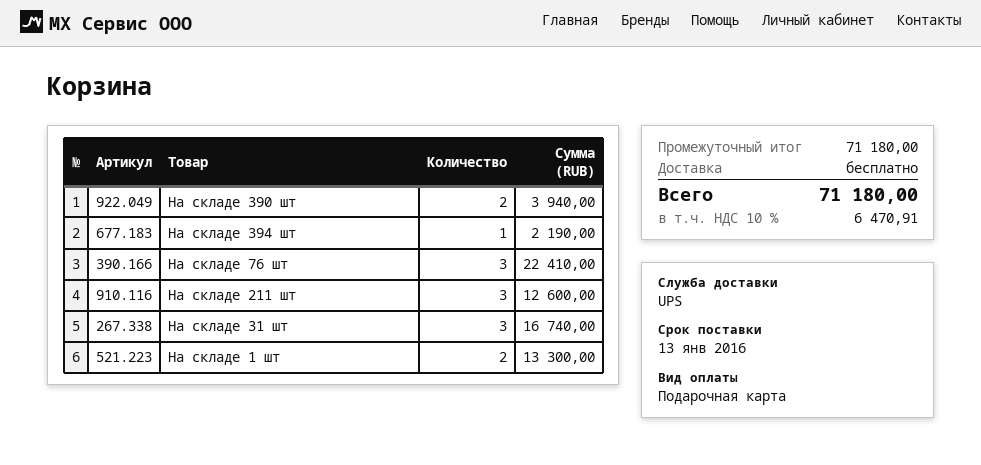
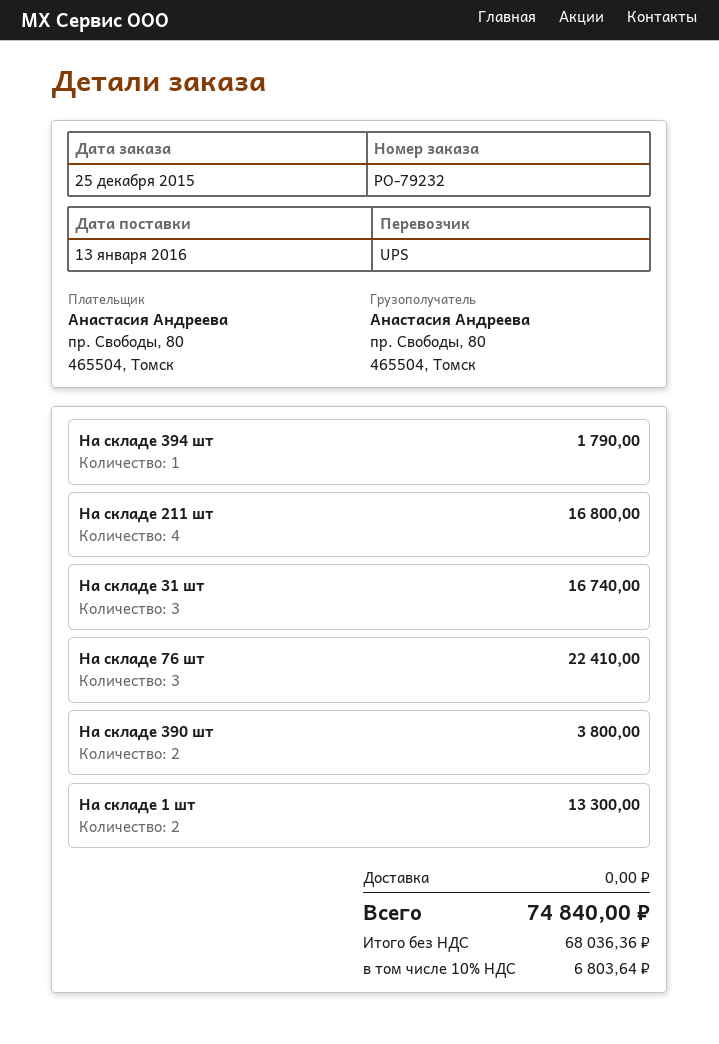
На складе 390 шт: 2 for 3940.00 -> 2 for 3800.00
На складе 394 шт: 1 for 2190.00 -> 1 for 1790.00
На складе 211 шт: 3 for 12600.00 -> 4 for 16800.00
tax: 10% = 6470.91 -> 10% = 6803.64
total: 71180.00 -> 74840.00

